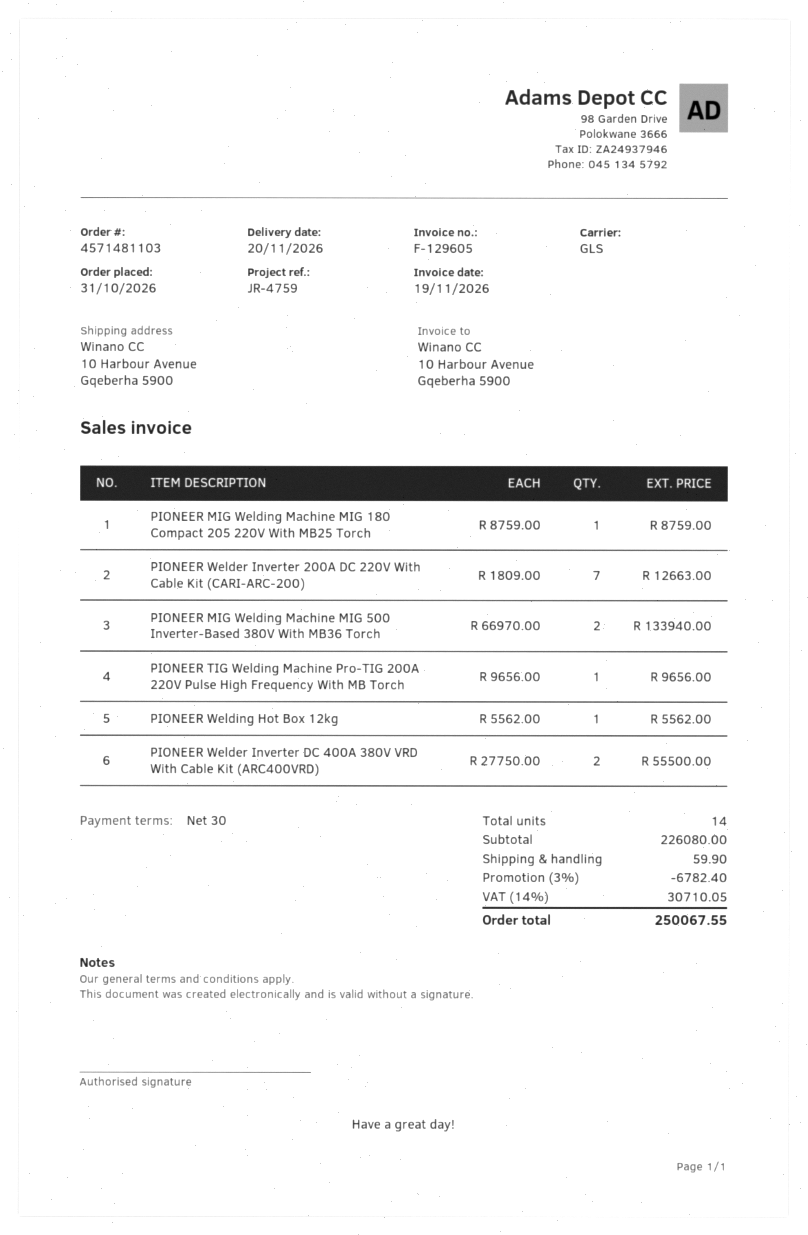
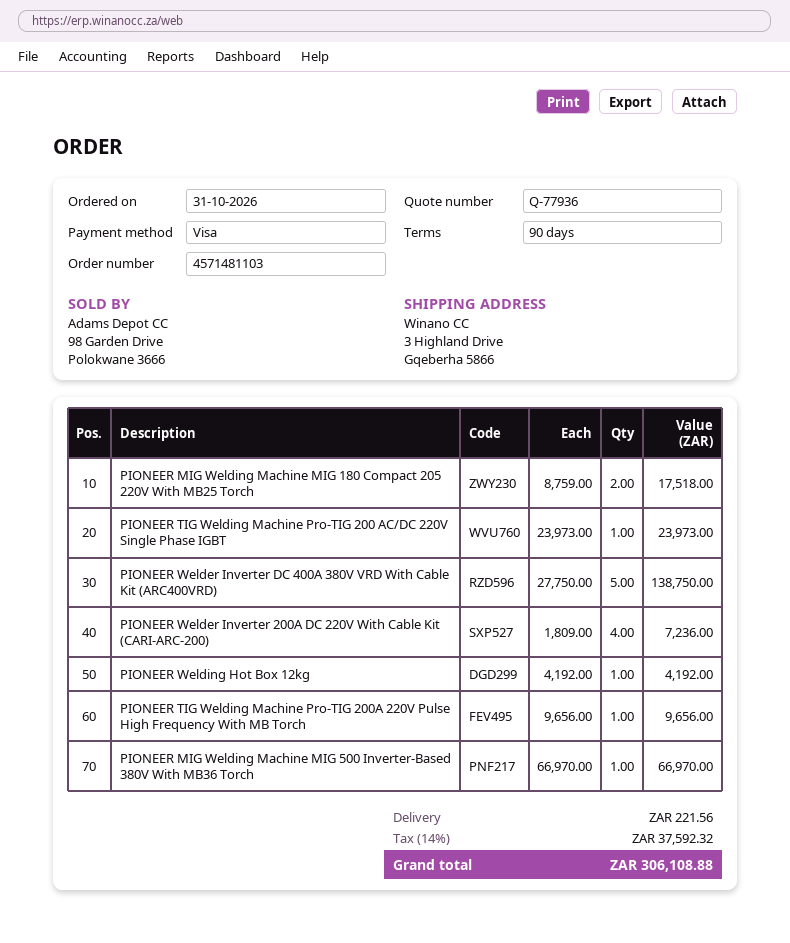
payment terms: 30 days -> 90 days
ship to: 10 Harbour Avenue, Gqeberha 5900 -> 3 Highland Drive, Gqeberha 5866
PIONEER MIG Welding Machine MIG 180 Compact 205 220V With MB25 Torch: 1 x 8759.00 = 8759.00 -> 2 x 8759.00 = 17518.00
PIONEER Welder Inverter 200A DC 220V With Cable Kit (CARI-ARC-200): 7 x 1809.00 = 12663.00 -> 4 x 1809.00 = 7236.00
PIONEER MIG Welding Machine MIG 500 Inverter-Based 380V With MB36 Torch: 2 x 66970.00 = 133940.00 -> 1 x 66970.00 = 66970.00
PIONEER Welding Hot Box 12kg: 1 x 5562.00 = 5562.00 -> 1 x 4192.00 = 4192.00
PIONEER Welder Inverter DC 400A 380V VRD With Cable Kit (ARC400VRD): 2 x 27750.00 = 55500.00 -> 5 x 27750.00 = 138750.00
PIONEER TIG Welding Machine Pro-TIG 200 AC/DC 220V Single Phase IGBT: none -> 1 x 23973.00 = 23973.00
discount: 3% = 6782.40 -> none
shipping: 59.90 -> 221.56
tax: 14% = 30710.05 -> 14% = 37592.32
total: 250067.55 -> 306108.88

